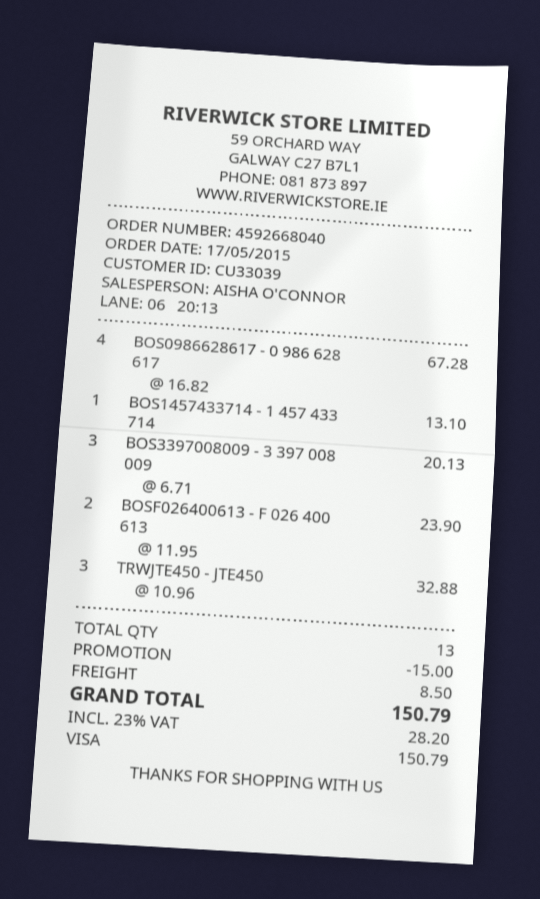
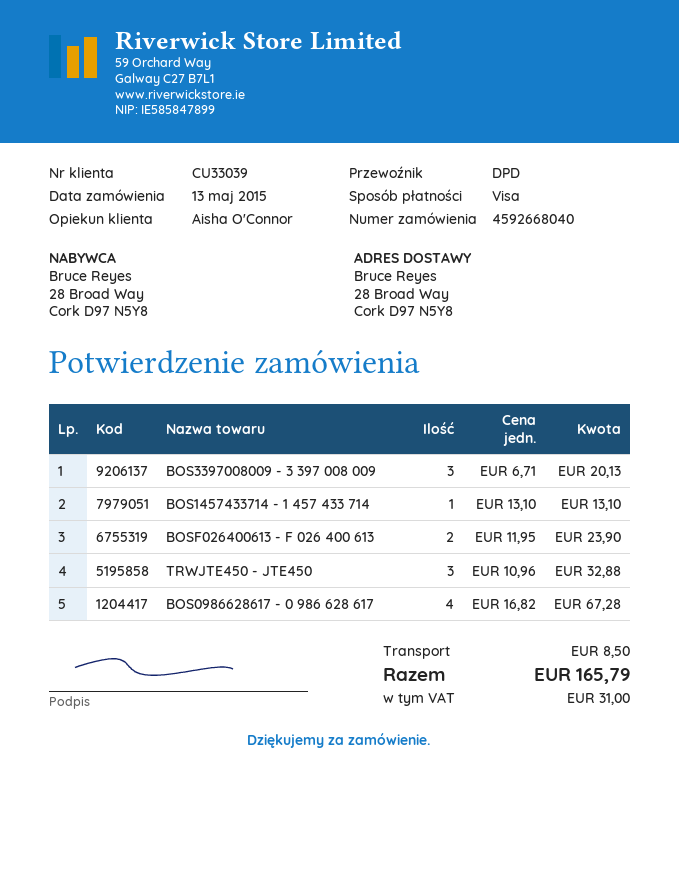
order date: 2015-05-17 -> 2015-05-13
discount: 15.00 -> none
tax: 28.20 -> 31.00
total: 150.79 -> 165.79

